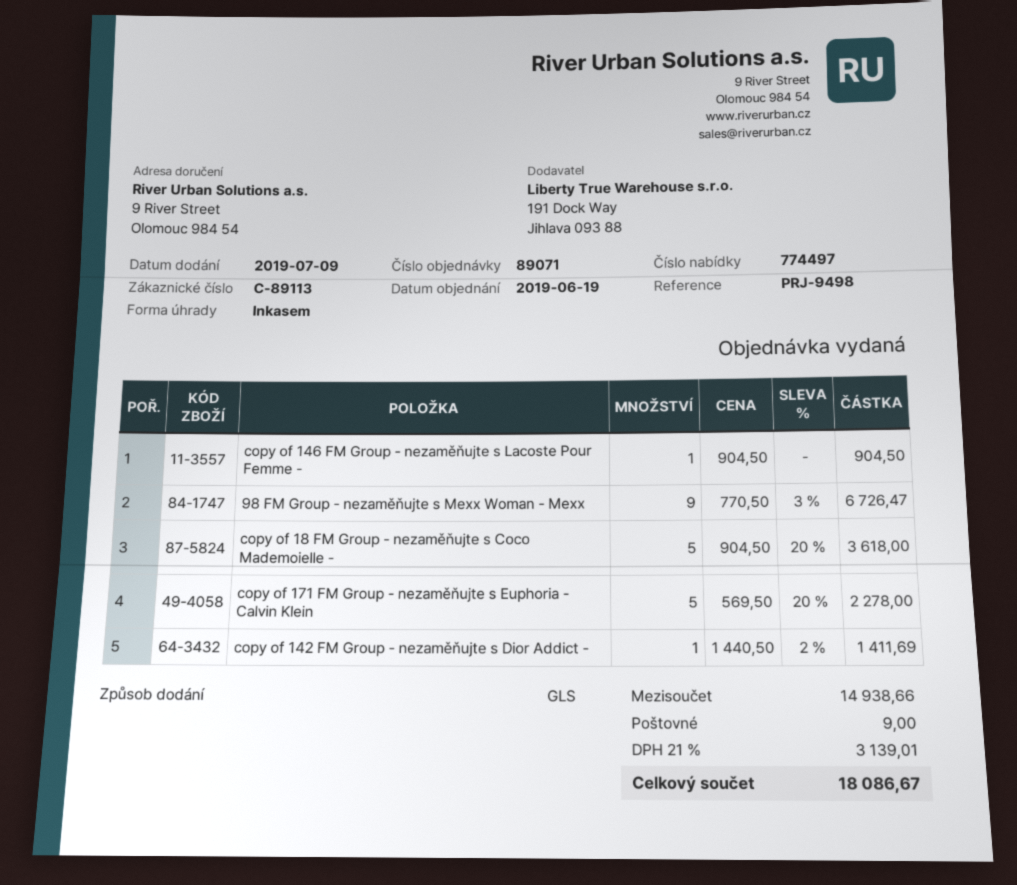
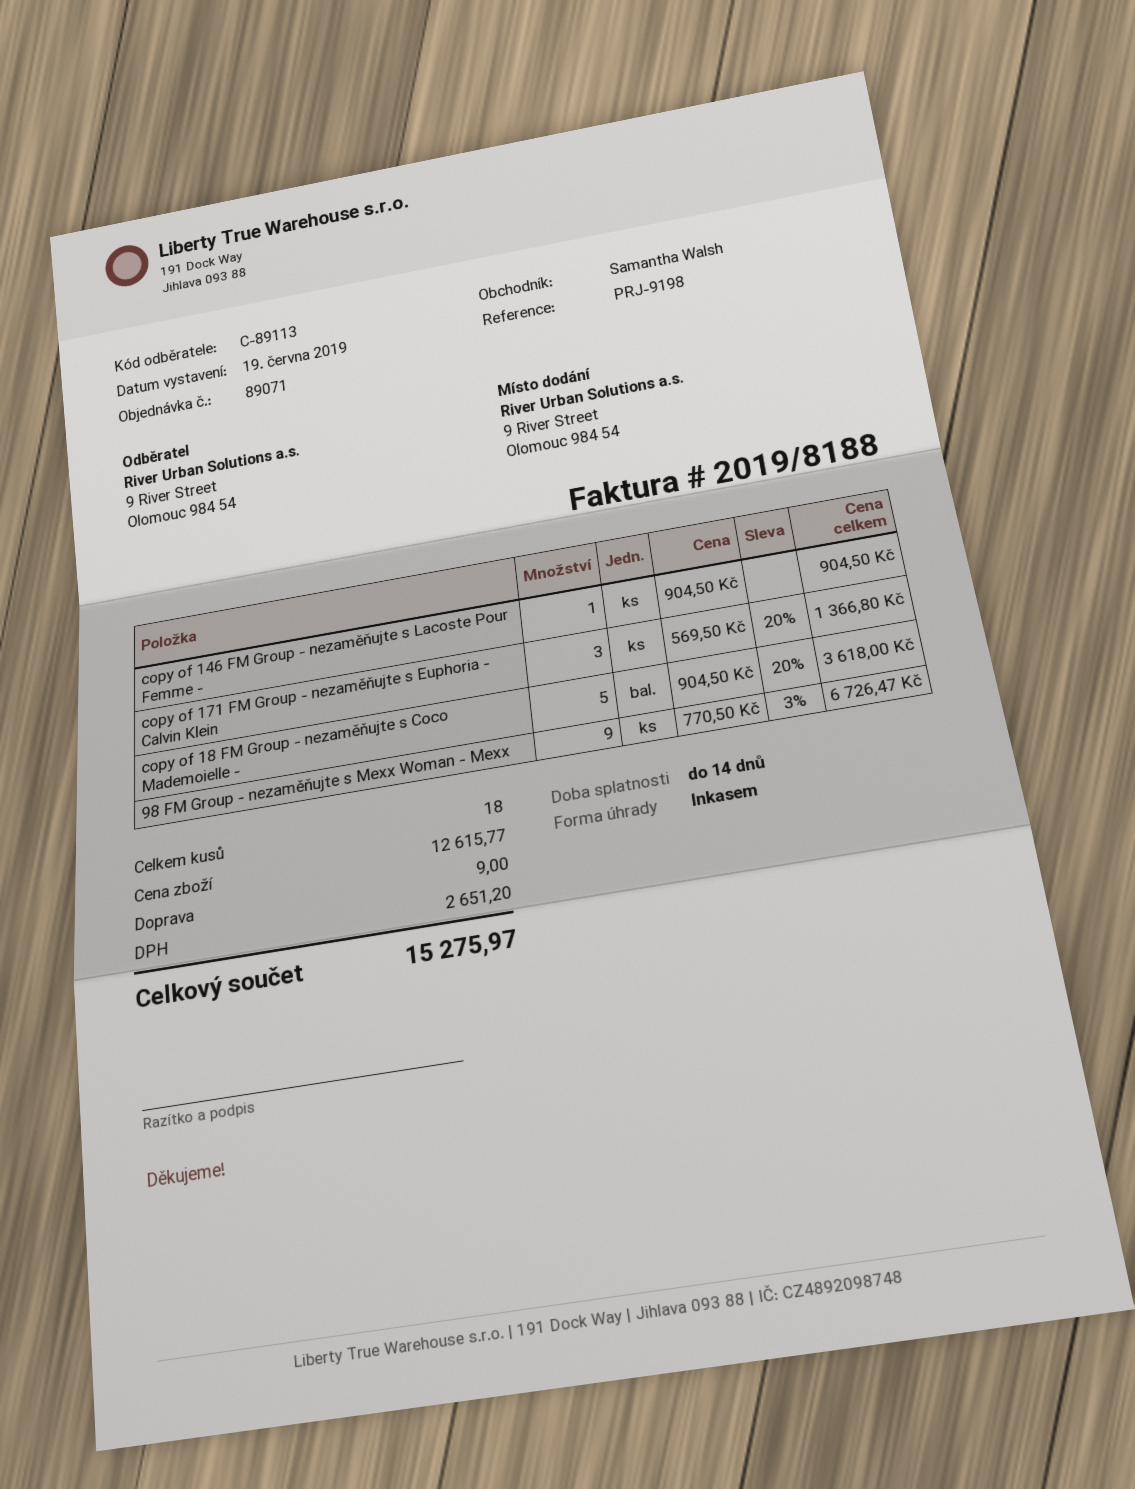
reference: PRJ-9498 -> PRJ-9198
copy of 171 FM Group - nezaměňujte s Euphoria - Calvin Klein: 5 x 569.50 - 20% = 2278.00 -> 3 x 569.50 - 20% = 1366.80
copy of 142 FM Group - nezaměňujte s Dior Addict -: 1 x 1440.50 - 2% = 1411.69 -> none
subtotal: 14938.66 -> 12615.77
tax: 3139.01 -> 2651.20
total: 18086.67 -> 15275.97

